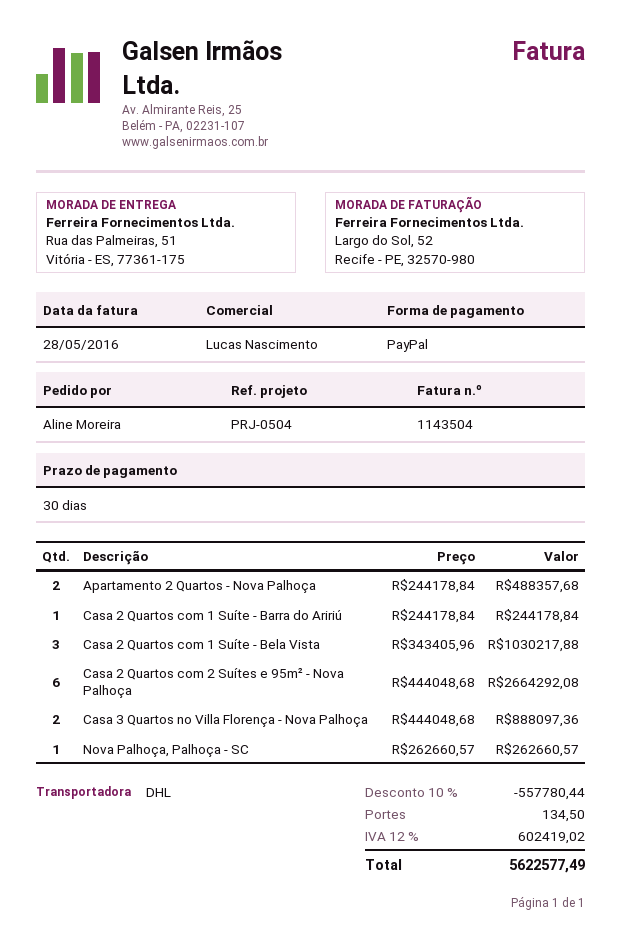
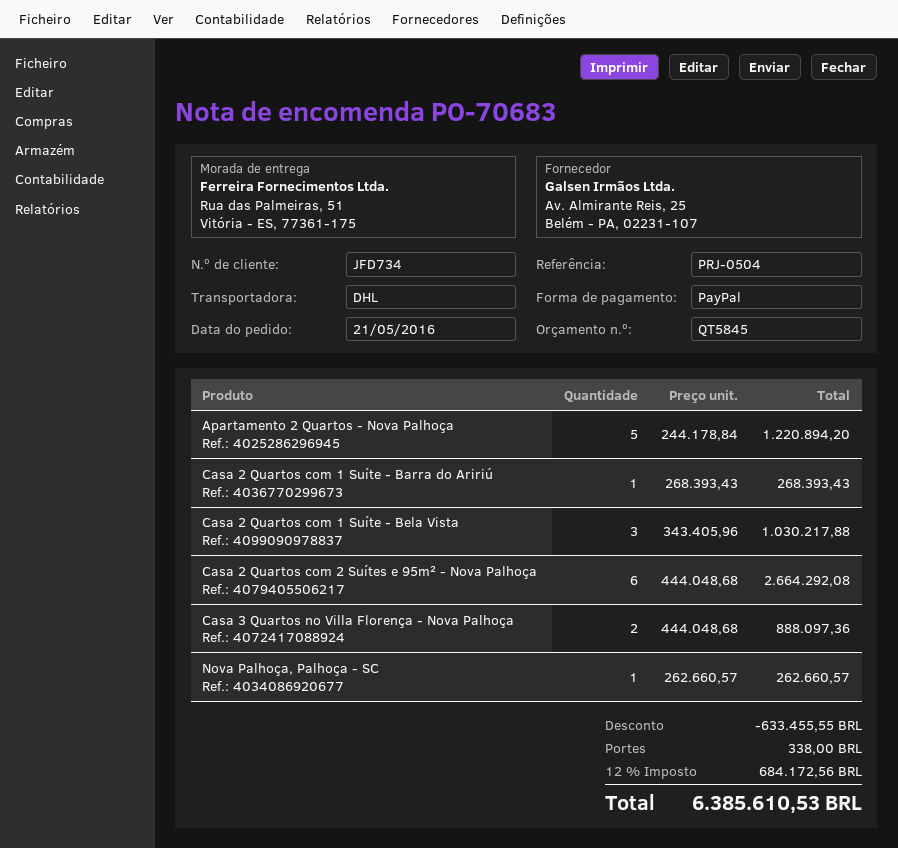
Apartamento 2 Quartos - Nova Palhoça: 2 x 244178.84 = 488357.68 -> 5 x 244178.84 = 1220894.20
Casa 2 Quartos com 1 Suíte - Barra do Aririú: 1 x 244178.84 = 244178.84 -> 1 x 268393.43 = 268393.43
discount: 557780.44 -> 633455.55
shipping: 134.50 -> 338.00
tax: 12% = 602419.02 -> 12% = 684172.56
total: 5622577.49 -> 6385610.53

